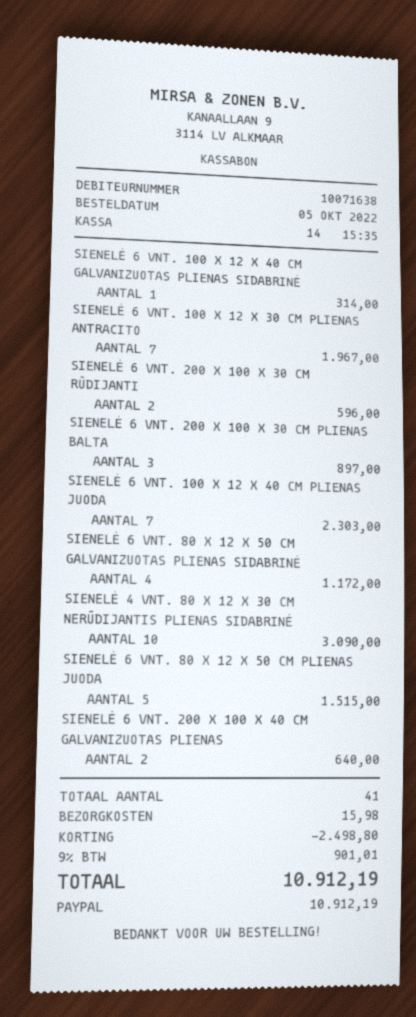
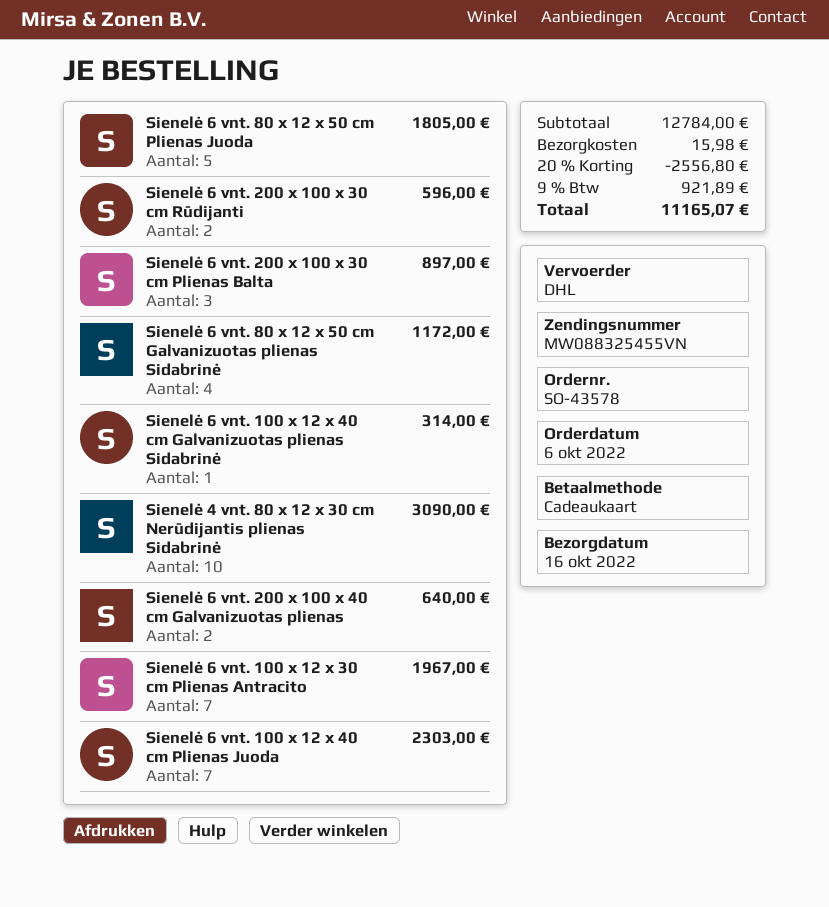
order date: 2022-10-05 -> 2022-10-06
payment method: PayPal -> gift card
SIENELĖ 6 VNT. 80 X 12 X 50 CM PLIENAS JUODA: 5 for 1515.00 -> 5 for 1805.00
discount: 2498.80 -> 2556.80
tax: 9% = 901.01 -> 9% = 921.89
total: 10912.19 -> 11165.07

